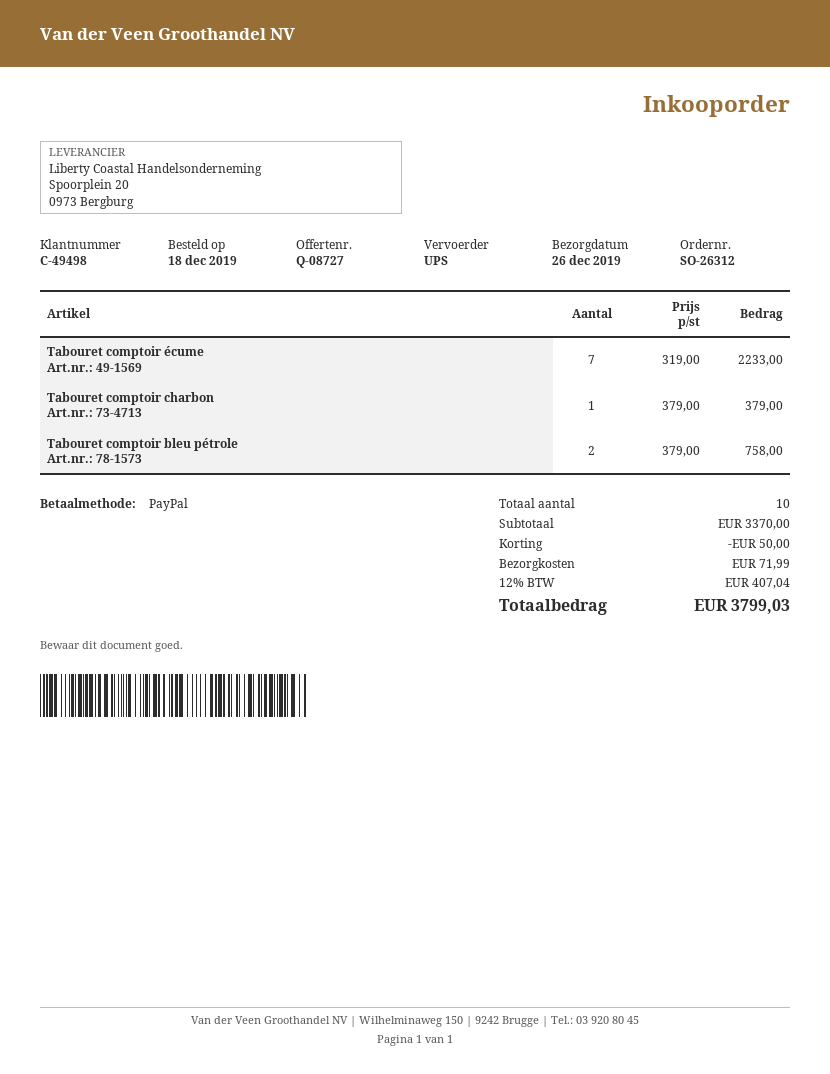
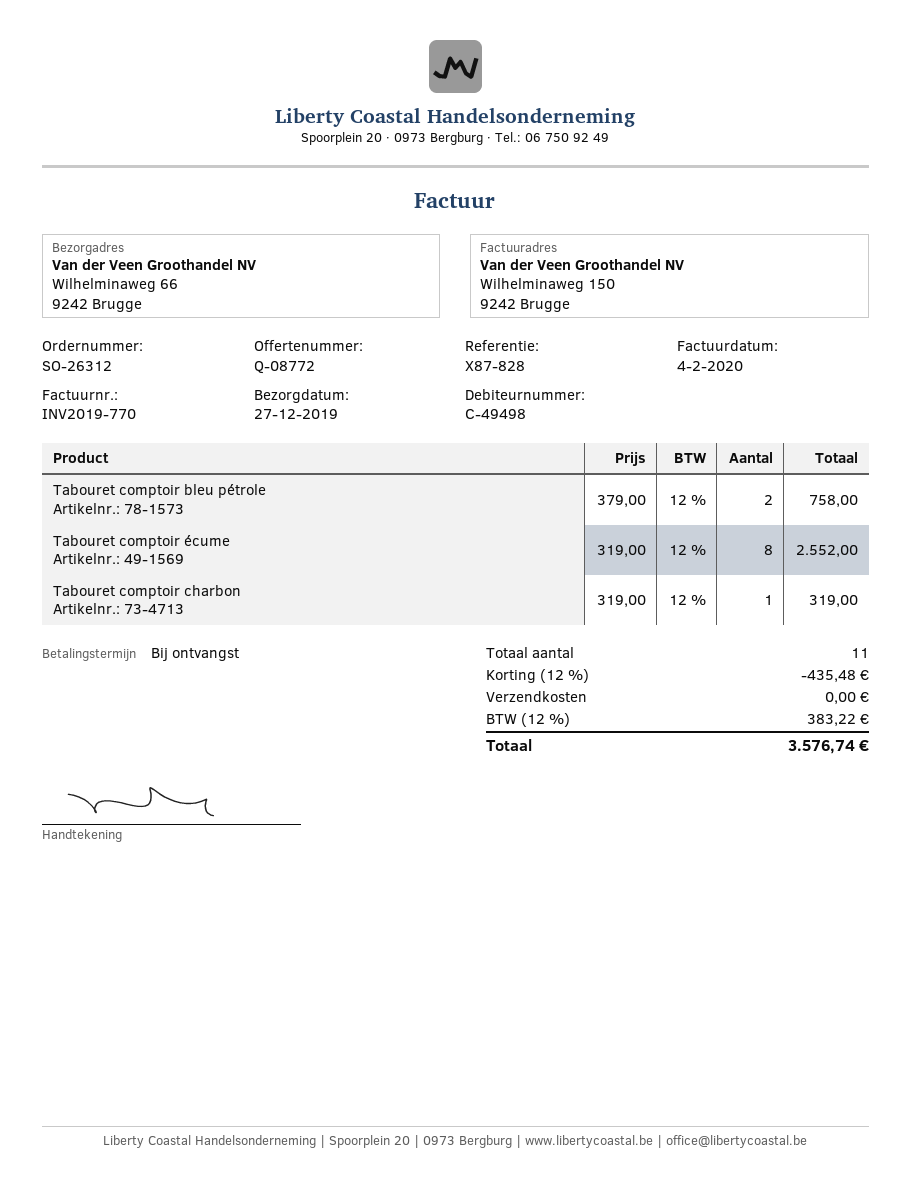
quote number: Q-08727 -> Q-08772
delivery date: 2019-12-26 -> 2019-12-27
Tabouret comptoir écume: 7 x 319.00 = 2233.00 -> 8 x 319.00 = 2552.00
Tabouret comptoir charbon: 1 x 379.00 = 379.00 -> 1 x 319.00 = 319.00
total quantity: 10 -> 11
discount: 50.00 -> 435.48
shipping: 71.99 -> 0.00
tax: 12% = 407.04 -> 12% = 383.22
total: 3799.03 -> 3576.74

